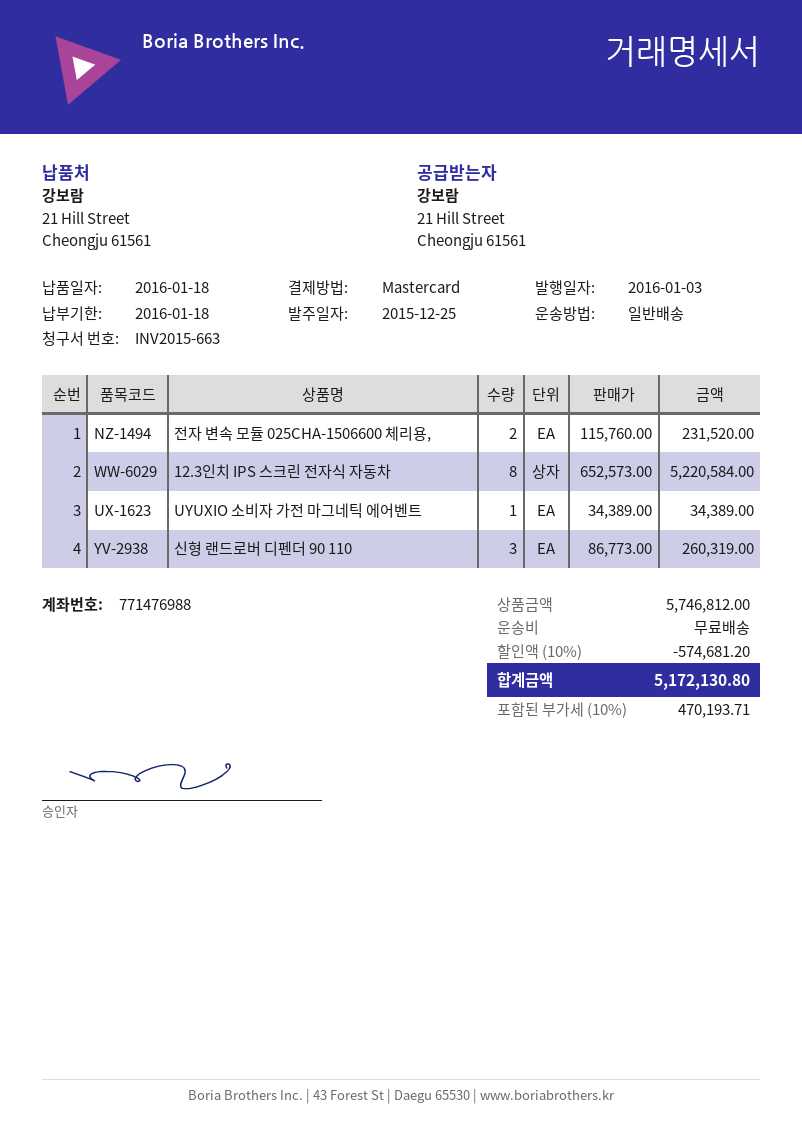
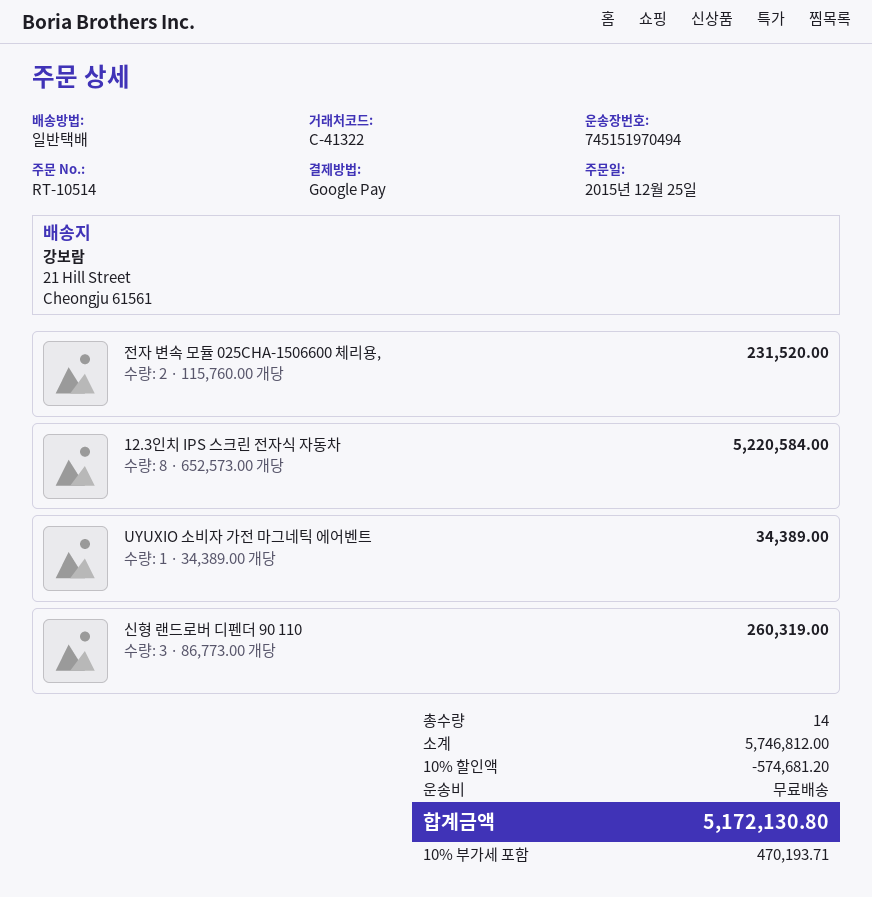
payment method: Mastercard -> Google Pay

